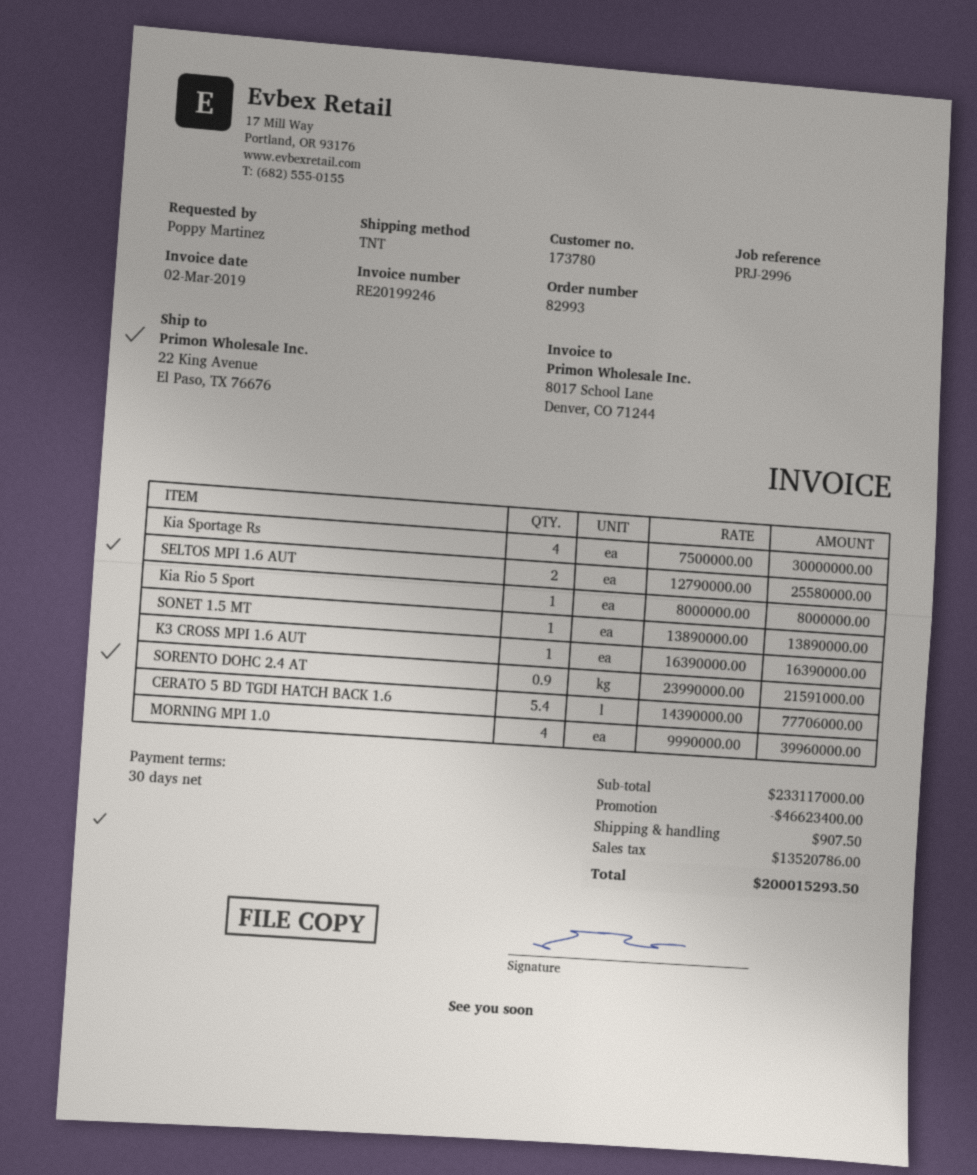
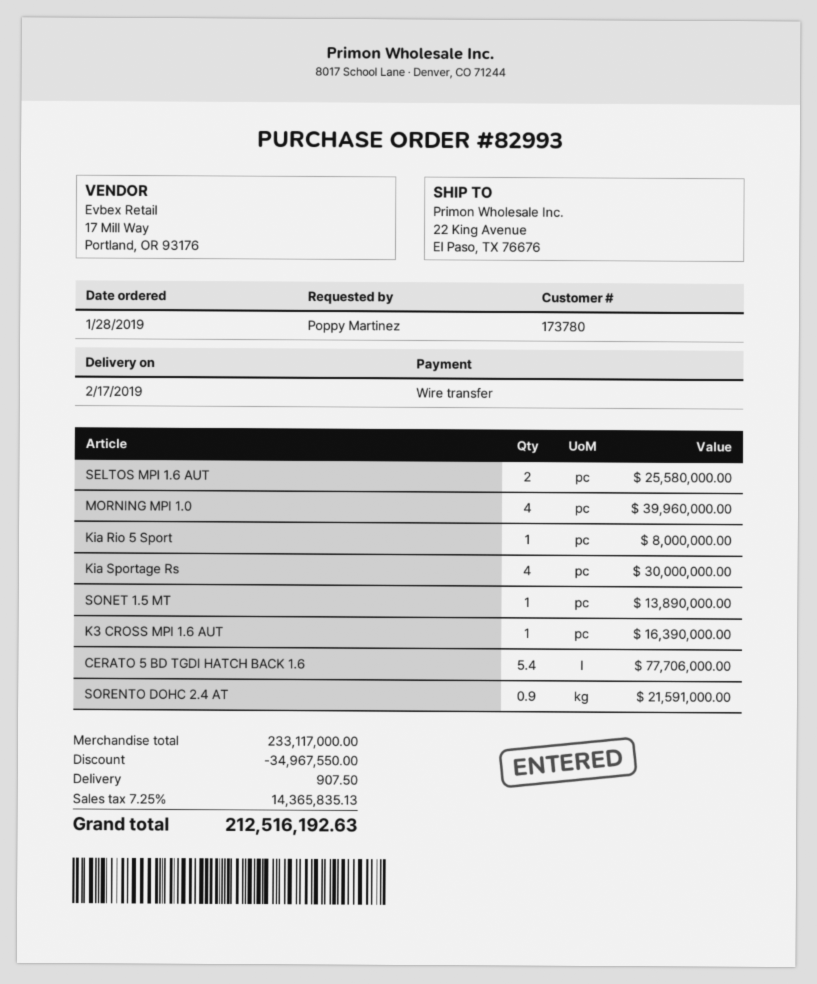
discount: 46623400.00 -> 34967550.00
tax: 13520786.00 -> 14365835.13
total: 200015293.50 -> 212516192.63

